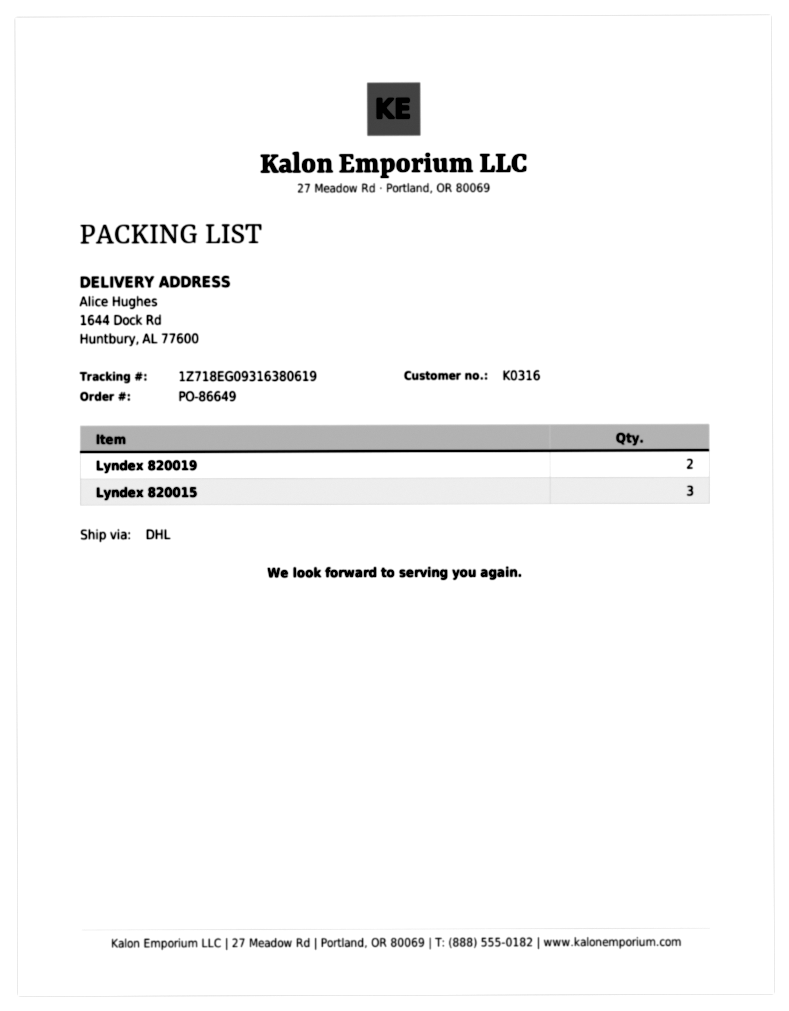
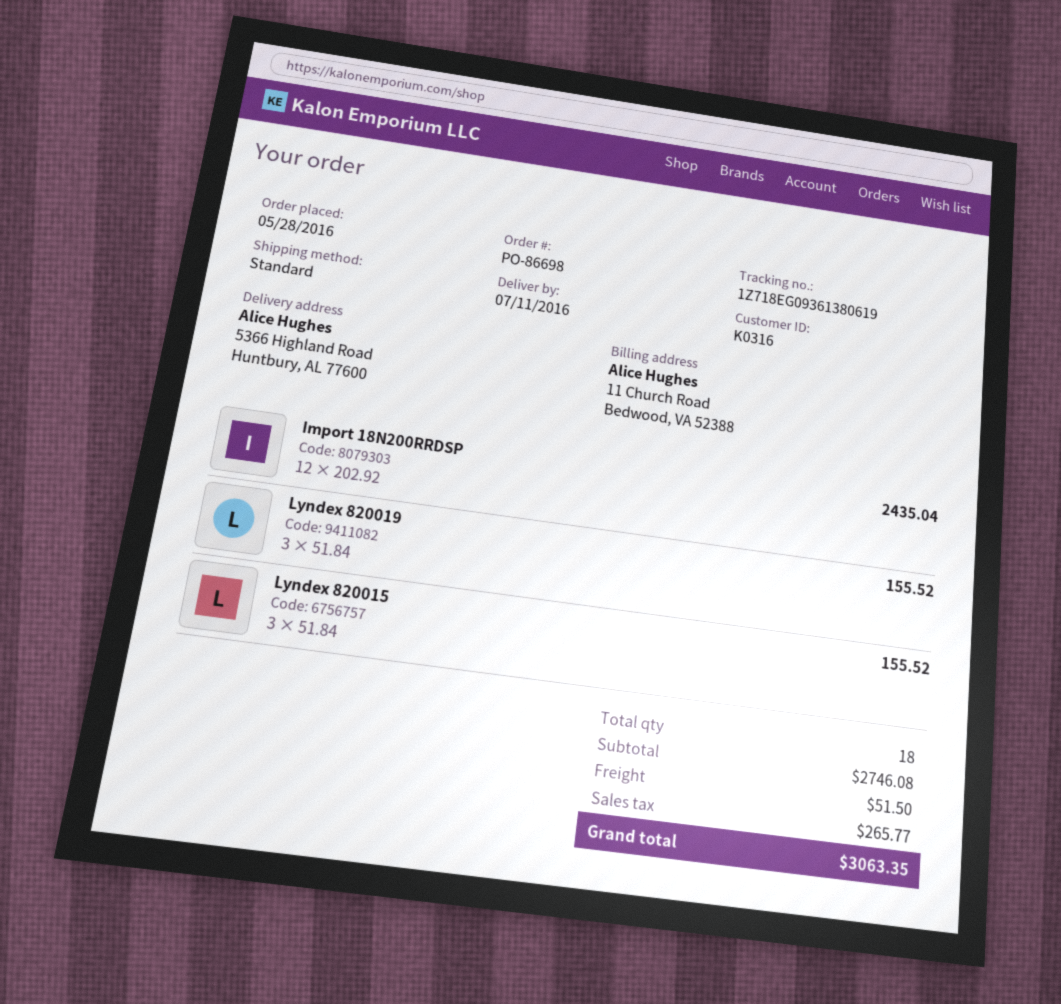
order number: PO-86649 -> PO-86698
shipping method: DHL -> standard
tracking number: 1Z718EG09316380619 -> 1Z718EG09361380619
ship to: 1644 Dock Rd, Huntbury, AL 77600 -> 5366 Highland Road, Huntbury, AL 77600
Lyndex 820019: 2 -> 3
Import 18N200RRDSP: none -> 12

